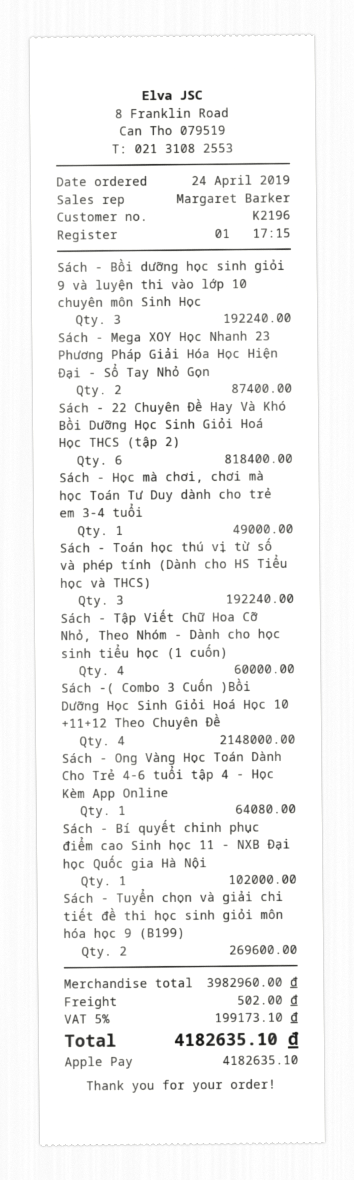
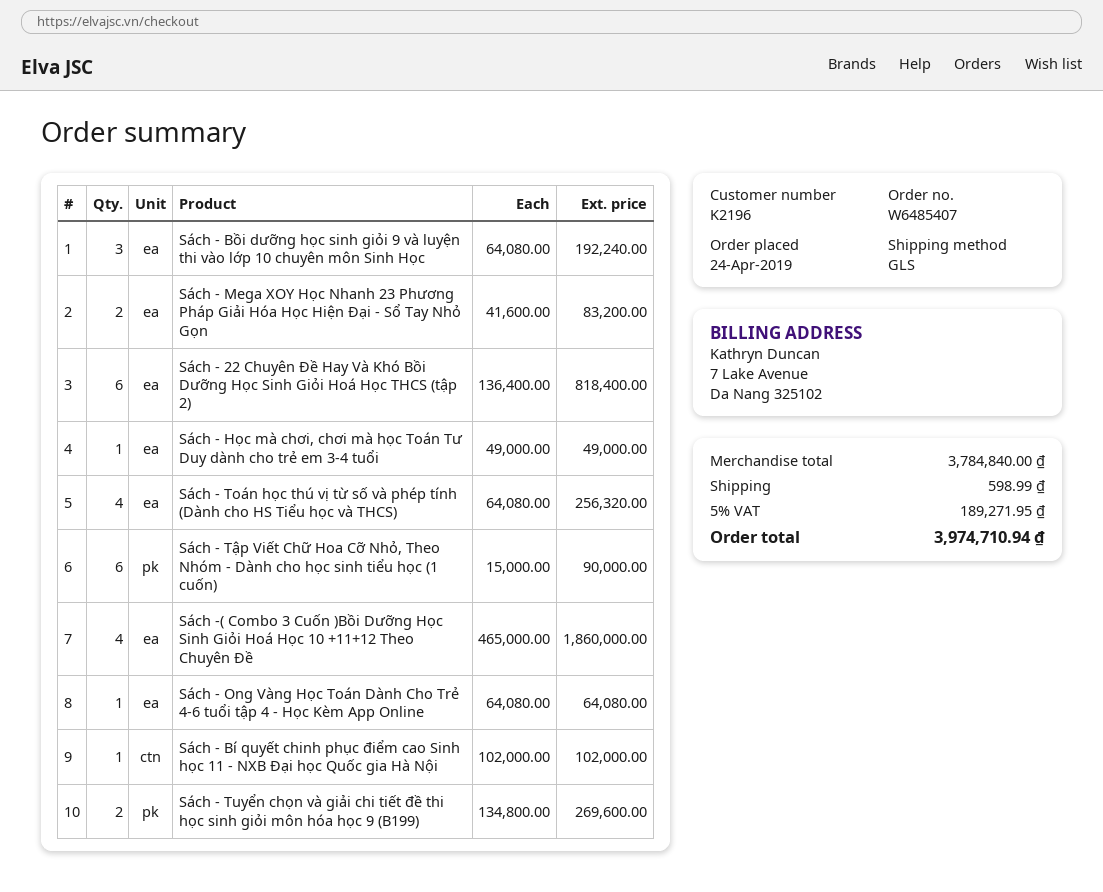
Sách - Mega XOY Học Nhanh 23 Phương Pháp Giải Hóa Học Hiện Đại - Sổ Tay Nhỏ Gọn: 2 for 87400.00 -> 2 for 83200.00
Sách - Toán học thú vị từ số và phép tính (Dành cho HS Tiểu học và THCS): 3 for 192240.00 -> 4 for 256320.00
Sách - Tập Viết Chữ Hoa Cỡ Nhỏ, Theo Nhóm - Dành cho học sinh tiểu học (1 cuốn): 4 for 60000.00 -> 6 for 90000.00
Sách -( Combo 3 Cuốn )Bồi Dưỡng Học Sinh Giỏi Hoá Học 10 +11+12 Theo Chuyên Đề: 4 for 2148000.00 -> 4 for 1860000.00
subtotal: 3982960.00 -> 3784840.00
shipping: 502.00 -> 598.99
tax: 5% = 199173.10 -> 5% = 189271.95
total: 4182635.10 -> 3974710.94

